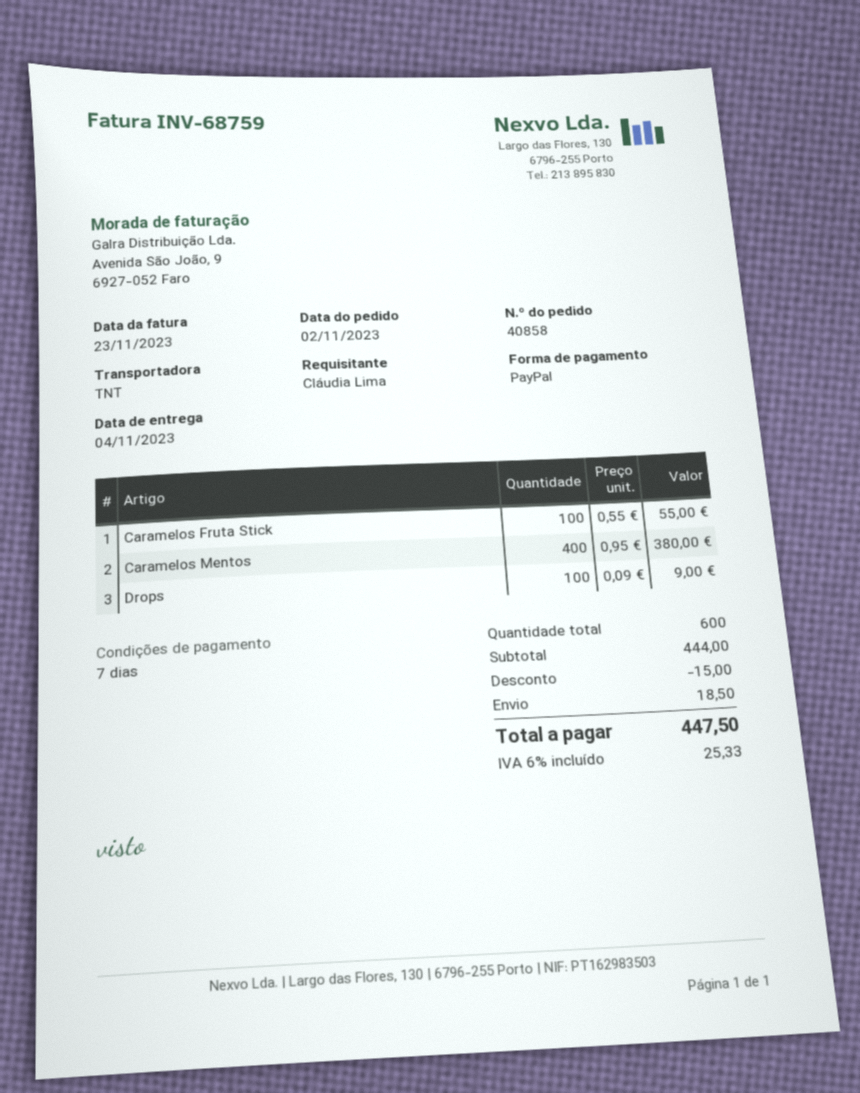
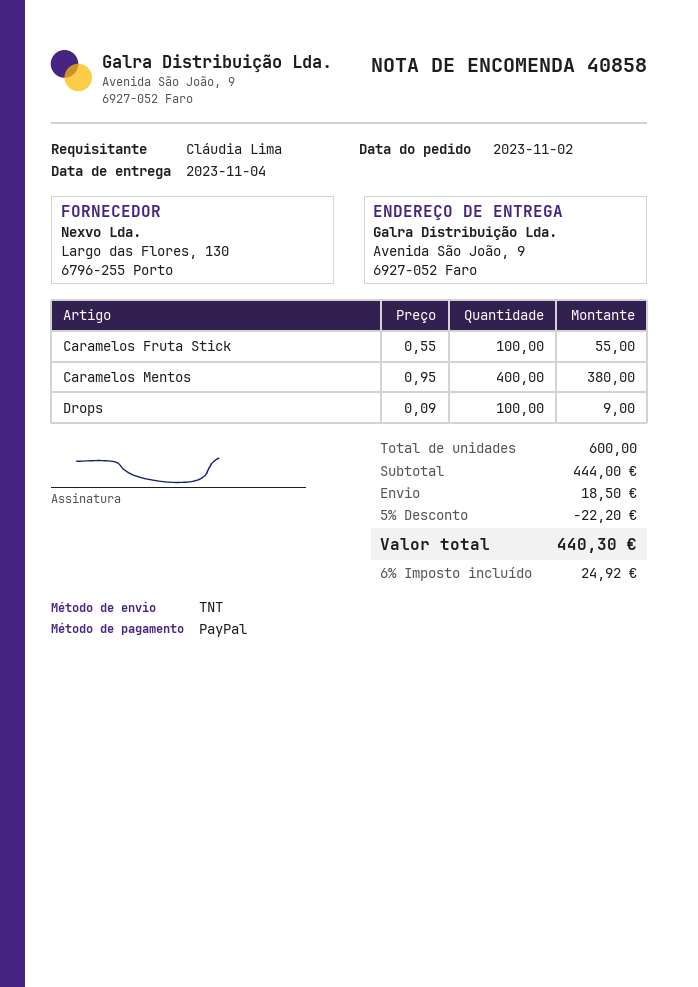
discount: 15.00 -> 22.20
tax: 6% = 25.33 -> 6% = 24.92
total: 447.50 -> 440.30

